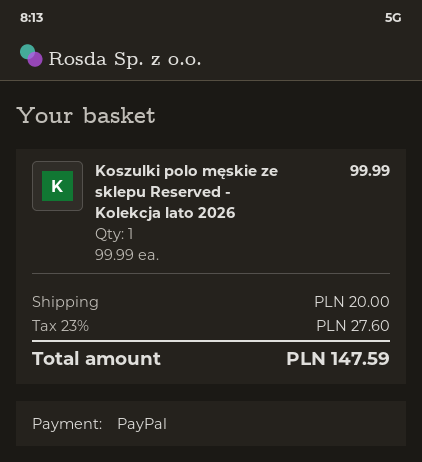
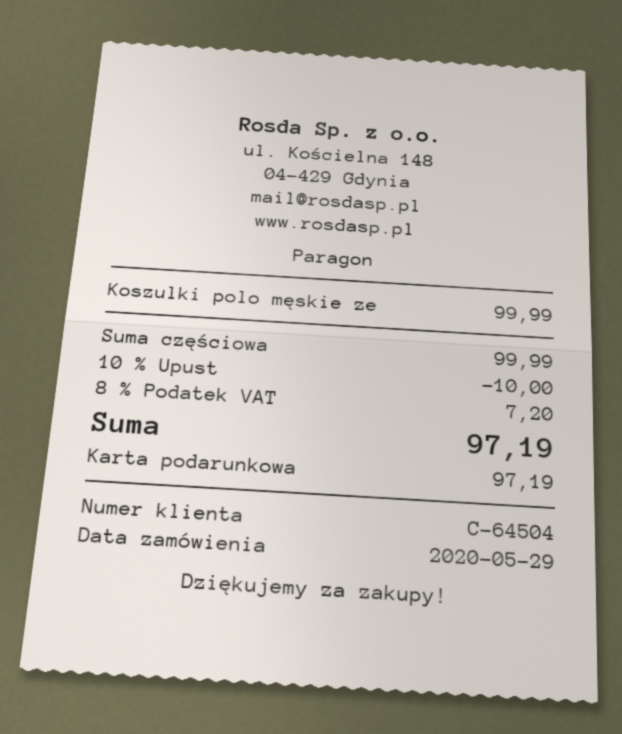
payment method: PayPal -> gift card
discount: none -> 10% = 10.00
shipping: 20.00 -> none
tax: 23% = 27.60 -> 8% = 7.20
total: 147.59 -> 97.19

